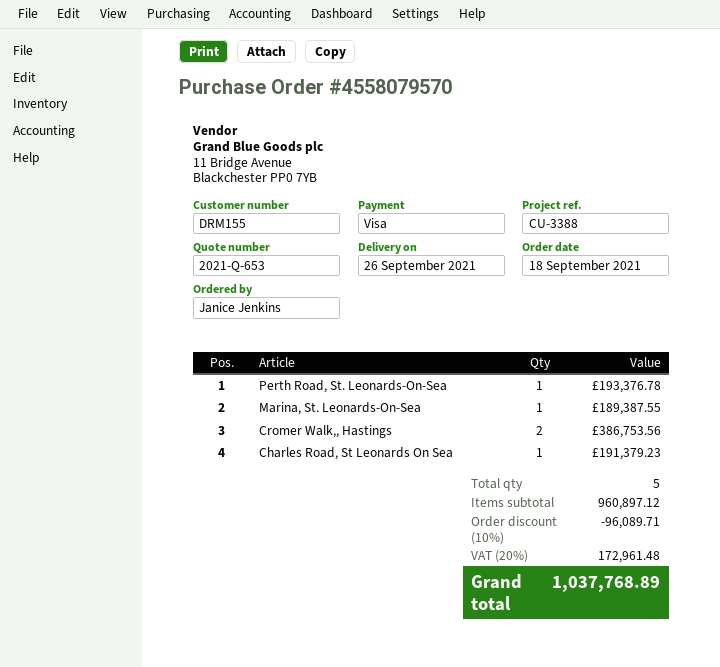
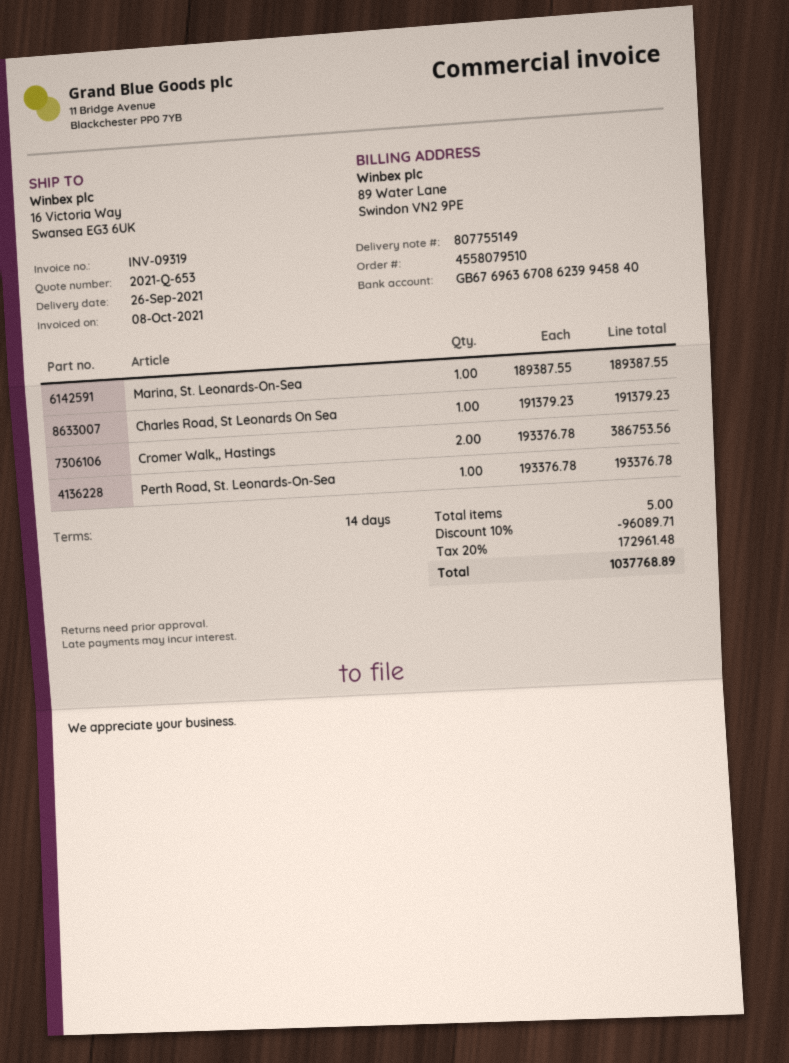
order number: 4558079570 -> 4558079510

